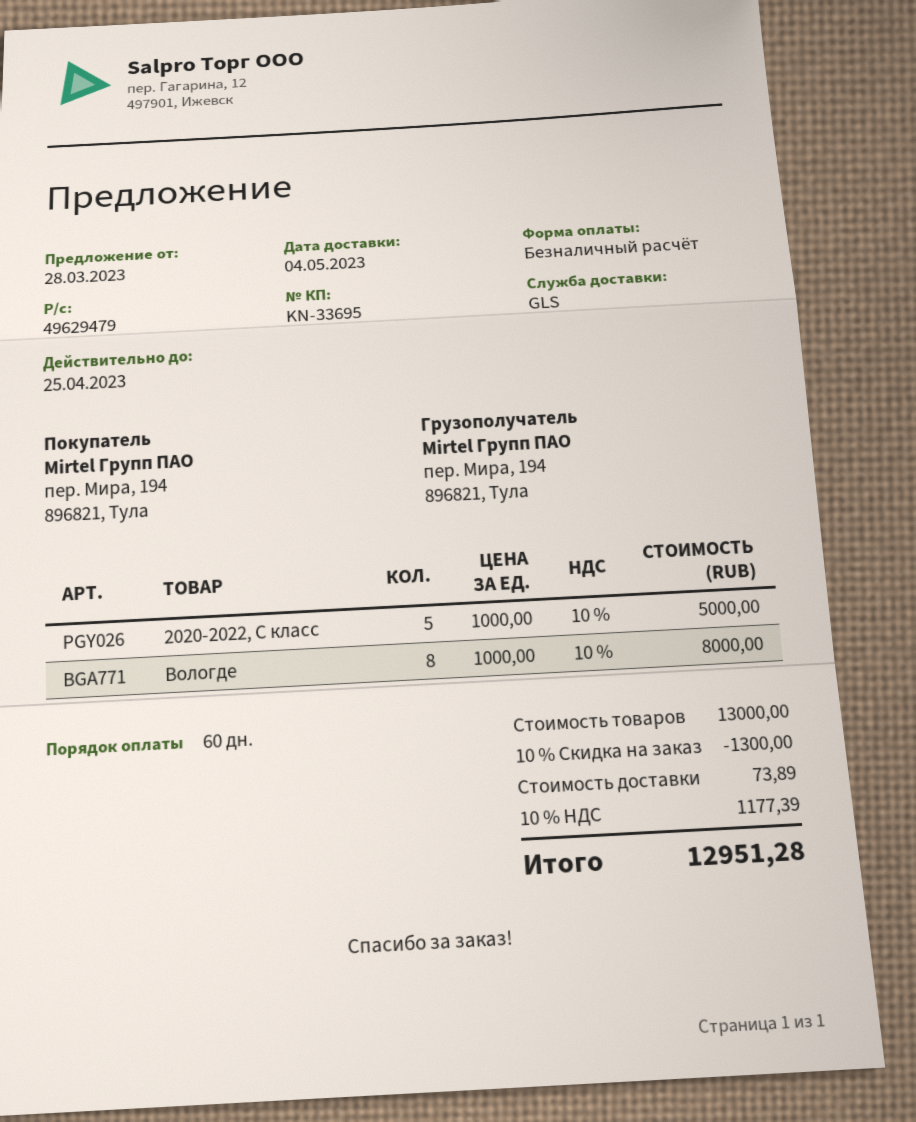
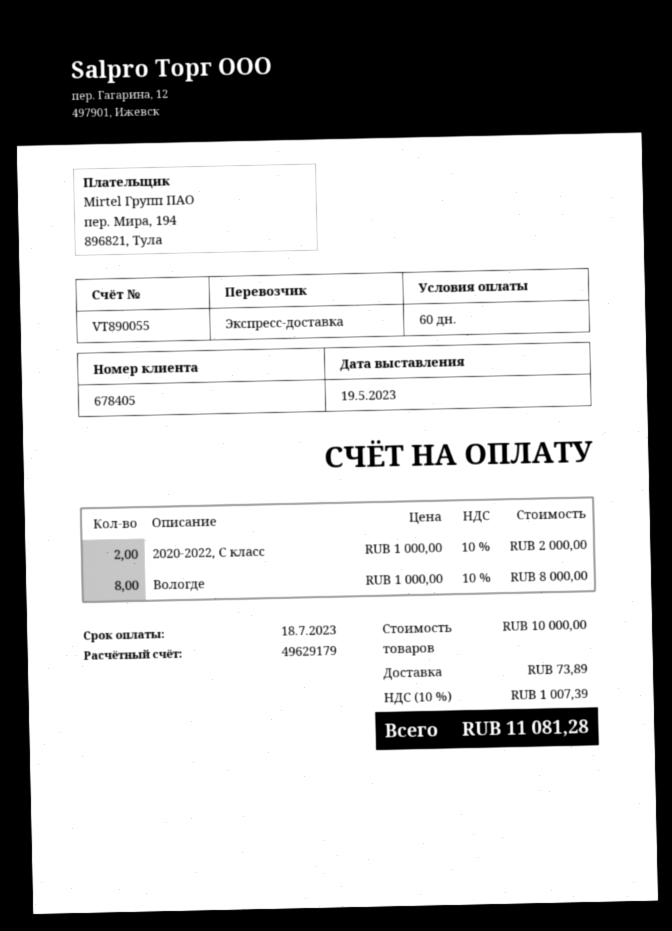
bank account: 49629479 -> 49629179
shipping method: GLS -> express
2020-2022, C класс: 5 x 1000.00 = 5000.00 -> 2 x 1000.00 = 2000.00
subtotal: 13000.00 -> 10000.00
discount: 10% = 1300.00 -> none
tax: 10% = 1177.39 -> 10% = 1007.39
total: 12951.28 -> 11081.28

